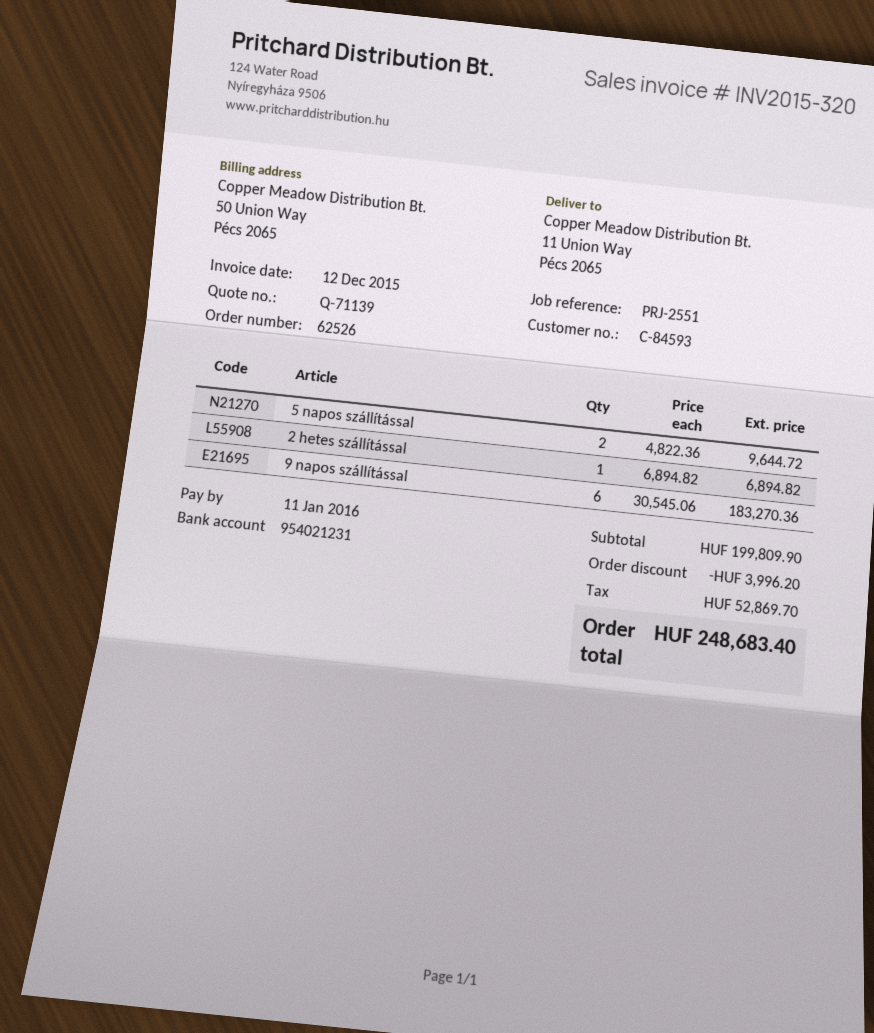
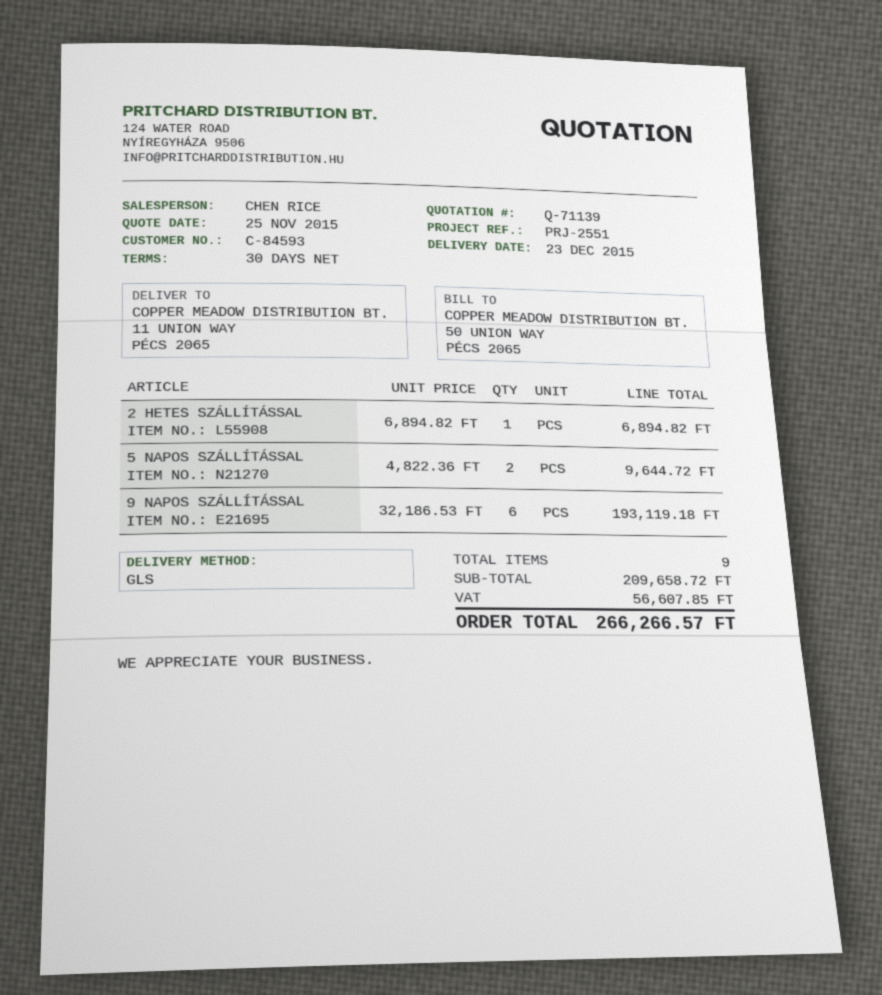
9 napos szállítással: 6 x 30545.06 = 183270.36 -> 6 x 32186.53 = 193119.18
subtotal: 199809.90 -> 209658.72
discount: 3996.20 -> none
tax: 52869.70 -> 56607.85
total: 248683.40 -> 266266.57

